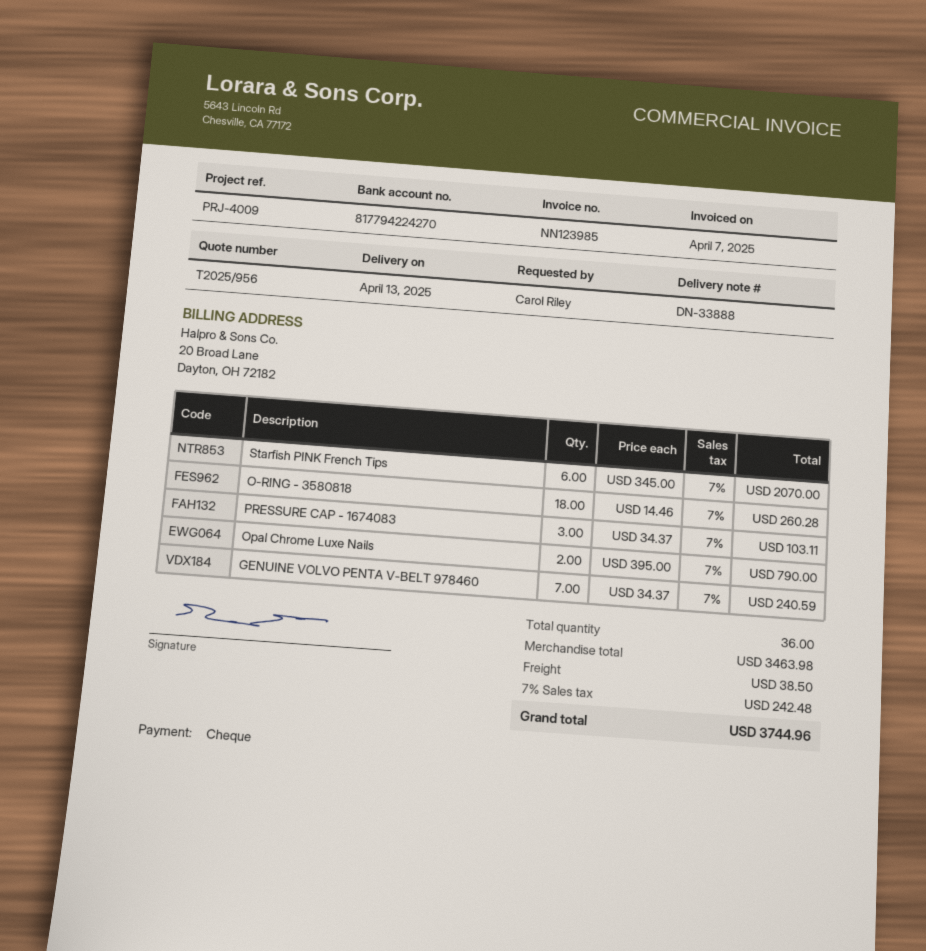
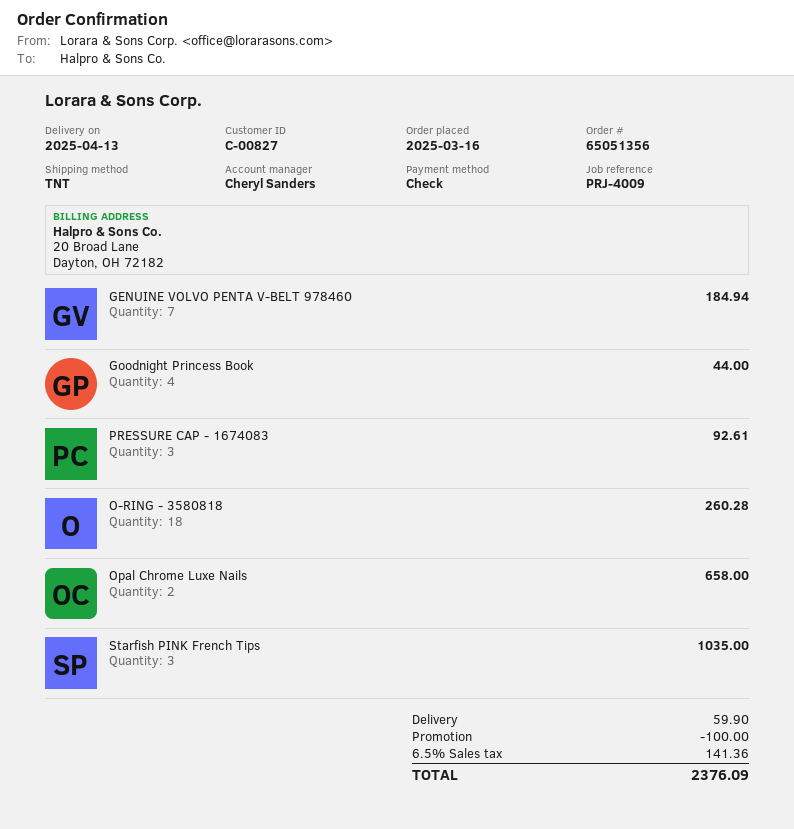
Starfish PINK French Tips: 6 for 2070.00 -> 3 for 1035.00
PRESSURE CAP - 1674083: 3 for 103.11 -> 3 for 92.61
Opal Chrome Luxe Nails: 2 for 790.00 -> 2 for 658.00
GENUINE VOLVO PENTA V-BELT 978460: 7 for 240.59 -> 7 for 184.94
Goodnight Princess Book: none -> 4 for 44.00
discount: none -> 100.00
shipping: 38.50 -> 59.90
tax: 7% = 242.48 -> 6.5% = 141.36
total: 3744.96 -> 2376.09

